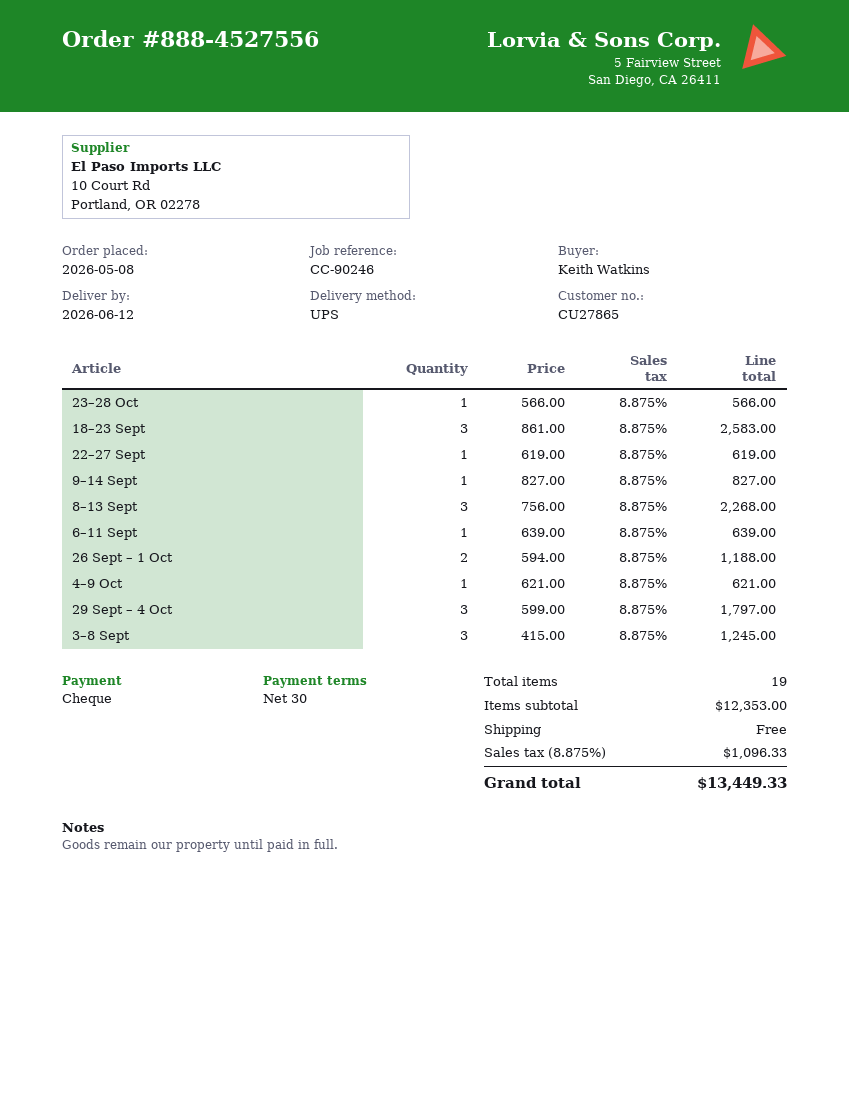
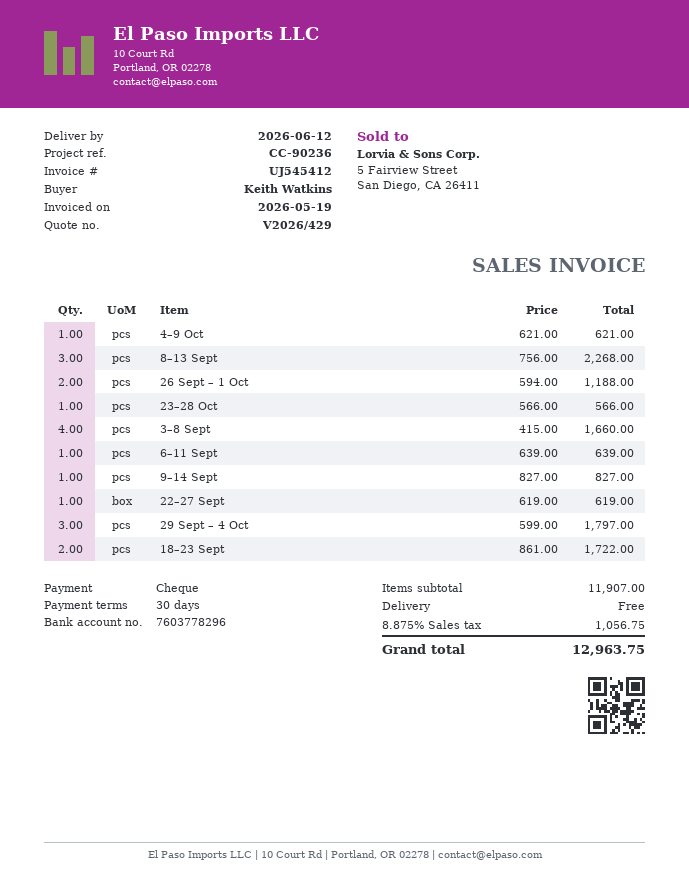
reference: CC-90246 -> CC-90236
18–23 Sept: 3 x 861.00 = 2583.00 -> 2 x 861.00 = 1722.00
3–8 Sept: 3 x 415.00 = 1245.00 -> 4 x 415.00 = 1660.00
subtotal: 12353.00 -> 11907.00
tax: 8.875% = 1096.33 -> 8.875% = 1056.75
total: 13449.33 -> 12963.75

